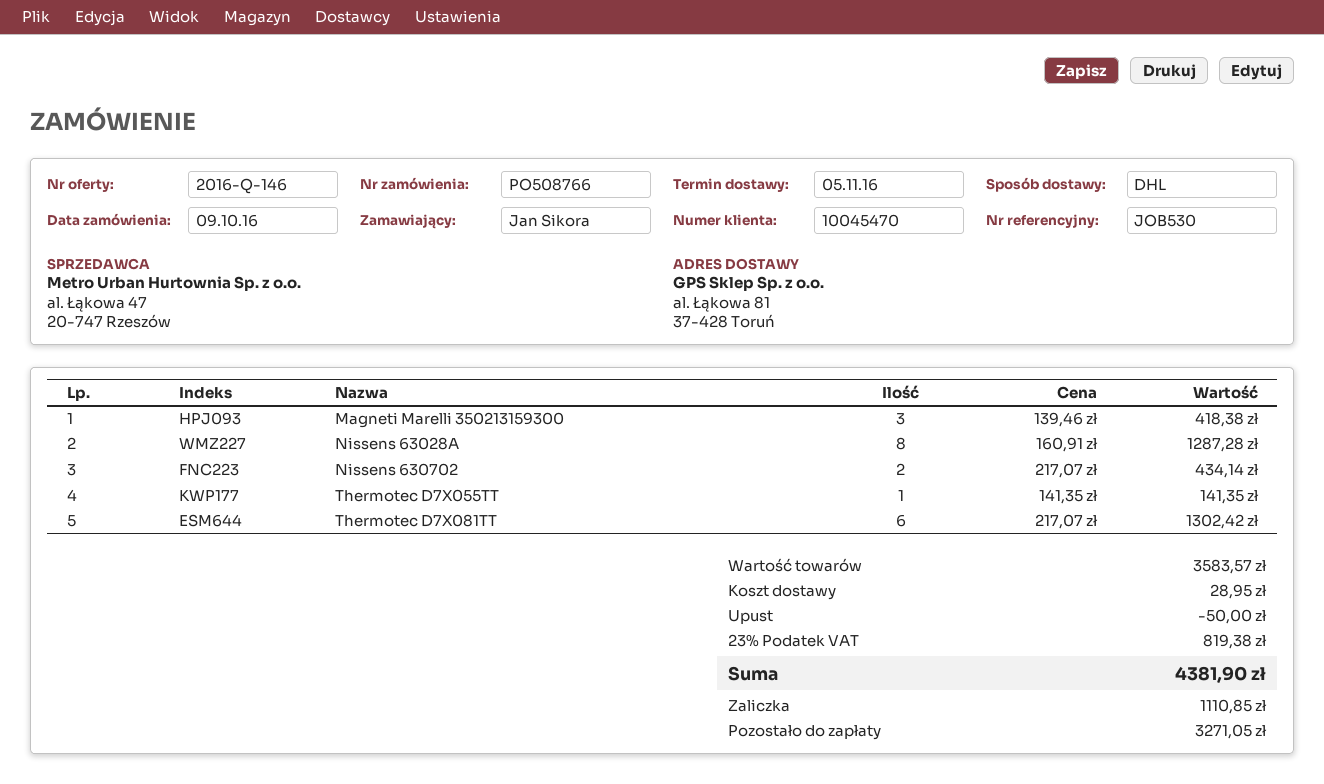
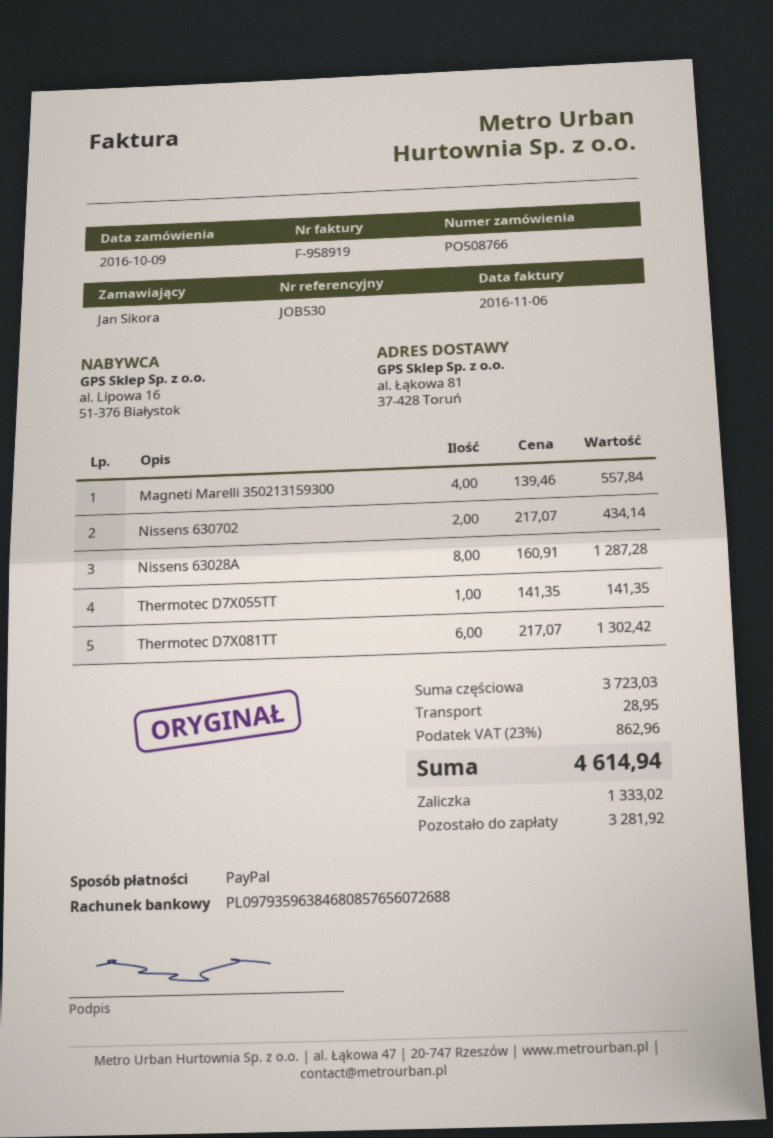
Magneti Marelli 350213159300: 3 x 139.46 = 418.38 -> 4 x 139.46 = 557.84
subtotal: 3583.57 -> 3723.03
discount: 50.00 -> none
tax: 23% = 819.38 -> 23% = 862.96
total: 4381.90 -> 4614.94
deposit: 1110.85 -> 1333.02
balance: 3271.05 -> 3281.92

